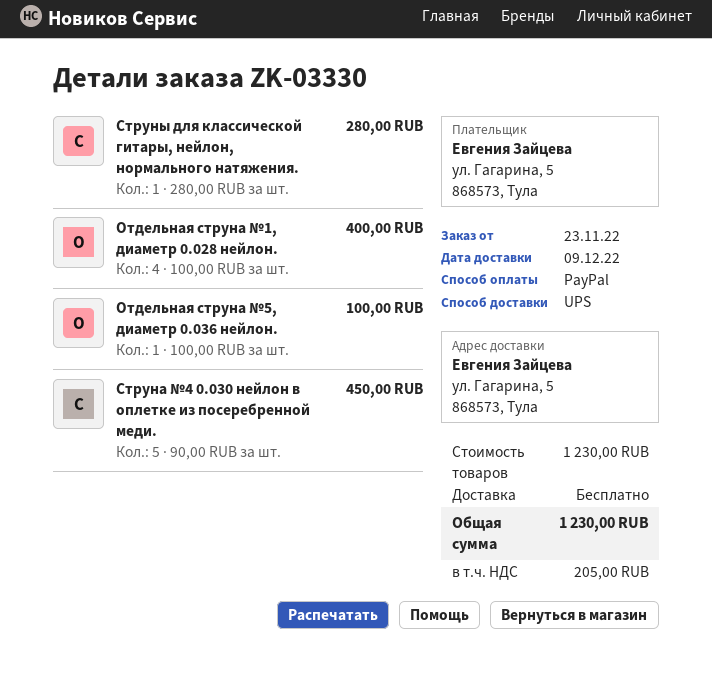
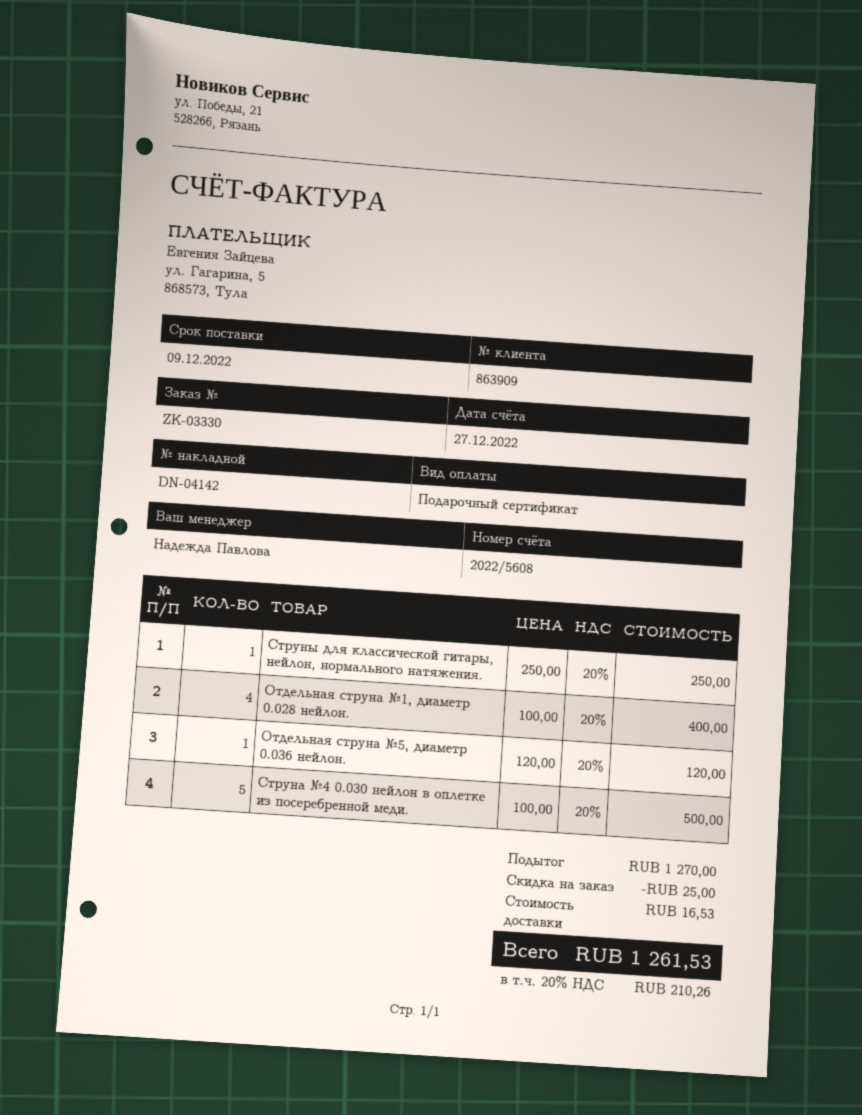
payment method: PayPal -> gift card
Cтруны для классической гитары, нейлон, нормального натяжения.: 1 x 280.00 = 280.00 -> 1 x 250.00 = 250.00
Отдельная струна №5, диаметр 0.036 нейлон.: 1 x 100.00 = 100.00 -> 1 x 120.00 = 120.00
Струна №4 0.030 нейлон в оплетке из посеребренной меди.: 5 x 90.00 = 450.00 -> 5 x 100.00 = 500.00
subtotal: 1230.00 -> 1270.00
discount: none -> 25.00
shipping: 0.00 -> 16.53
tax: 205.00 -> 210.26
total: 1230.00 -> 1261.53

